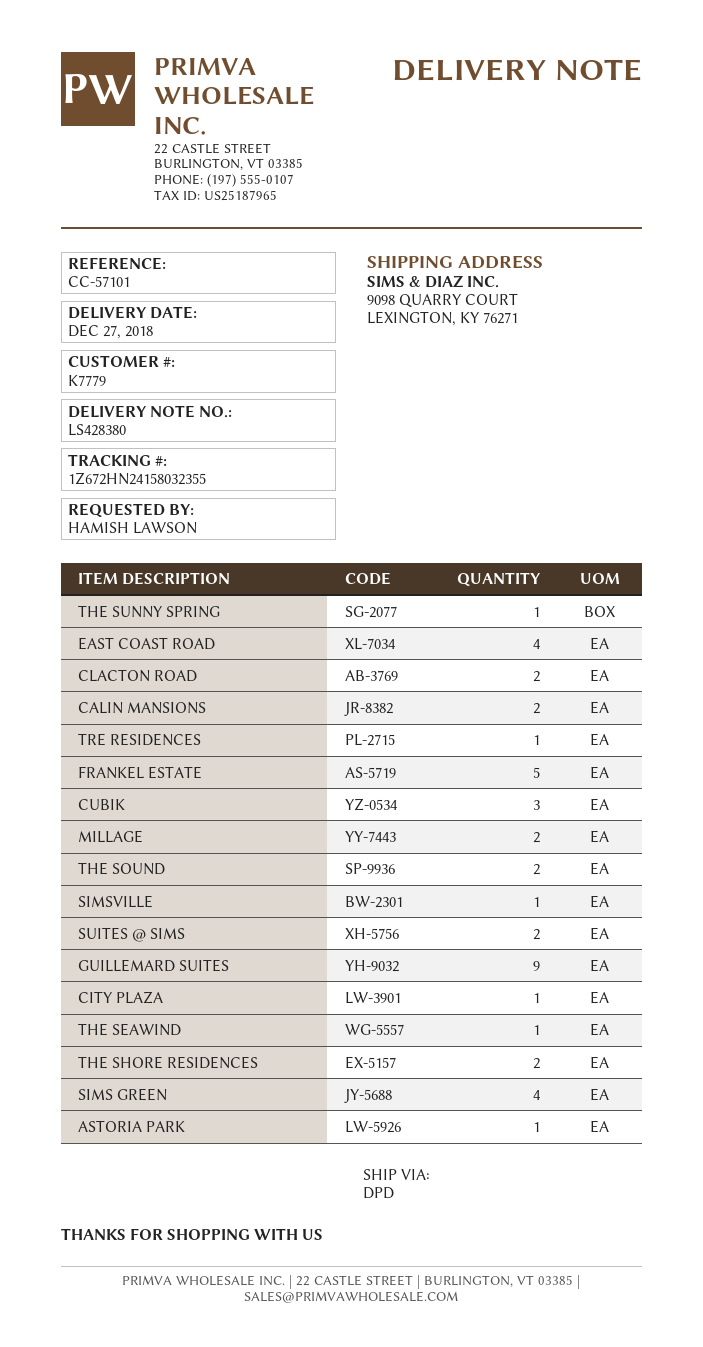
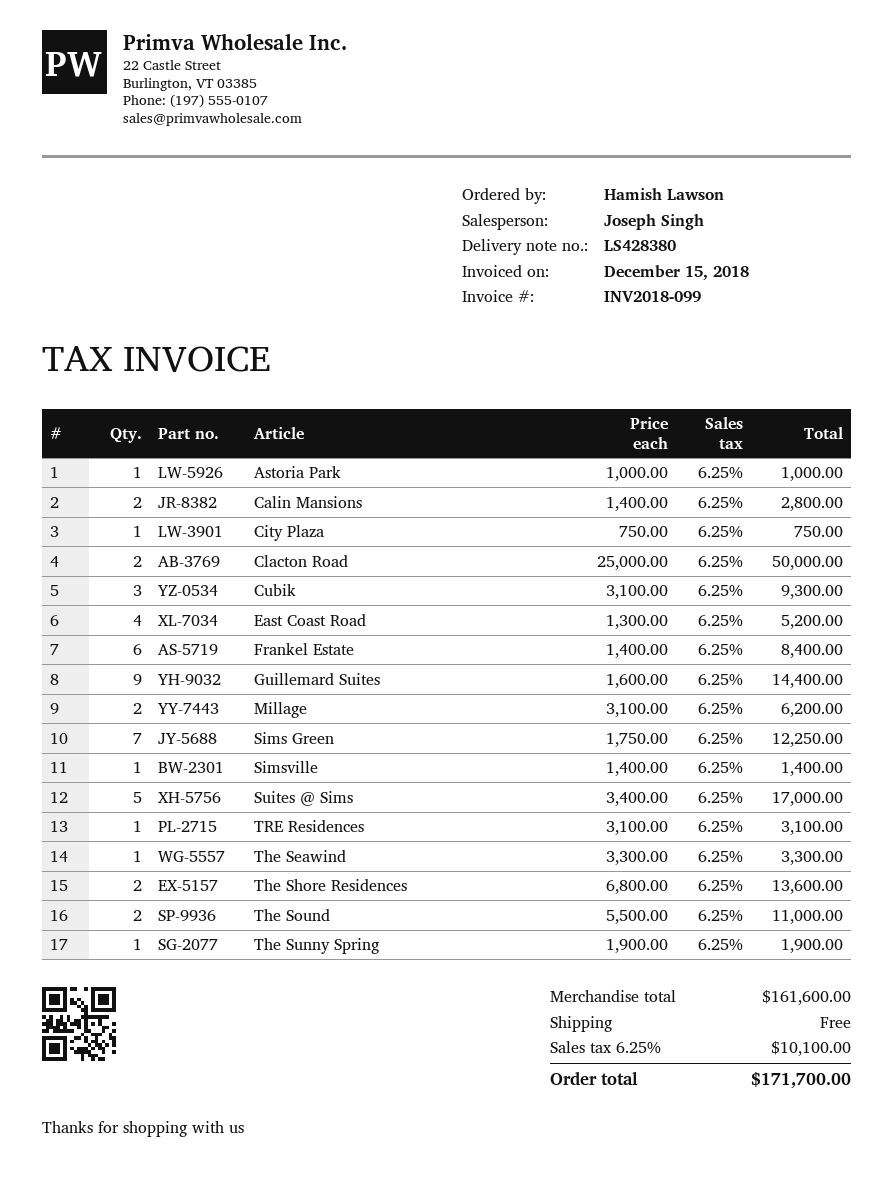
FRANKEL ESTATE: 5 -> 6
SUITES @ SIMS: 2 -> 5
SIMS GREEN: 4 -> 7

